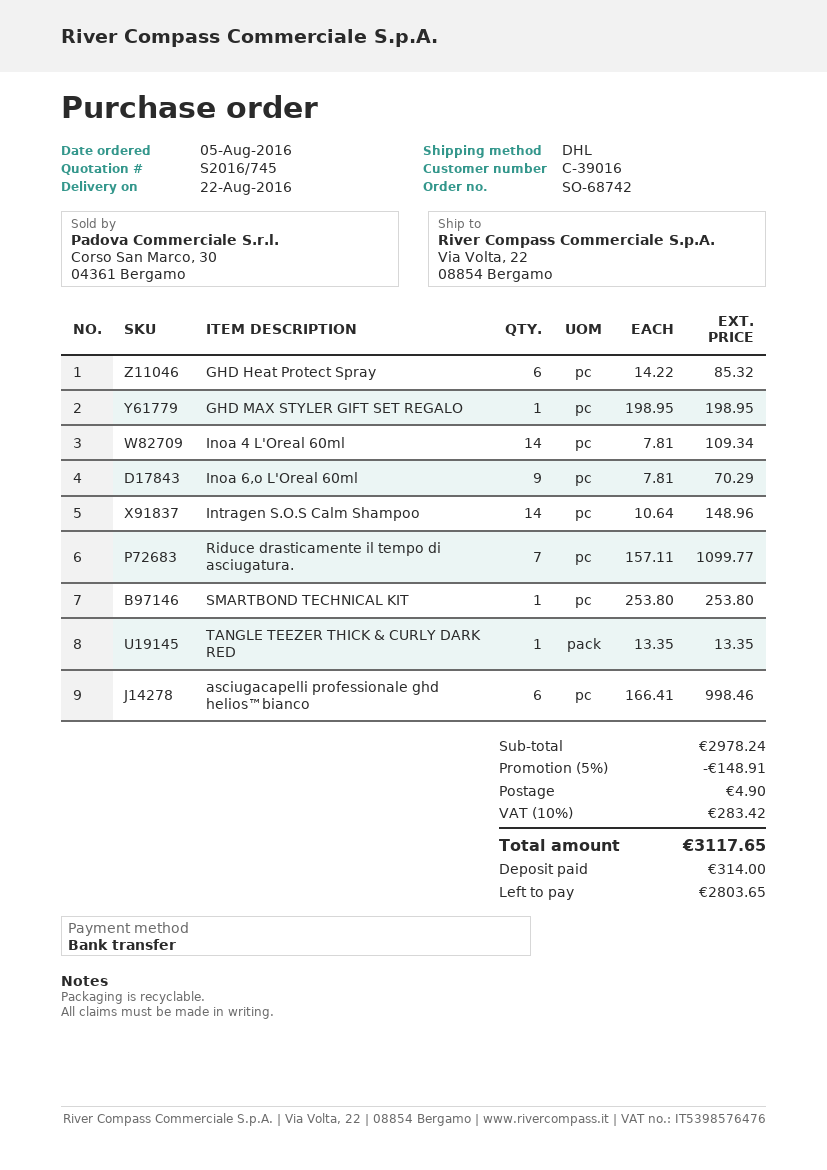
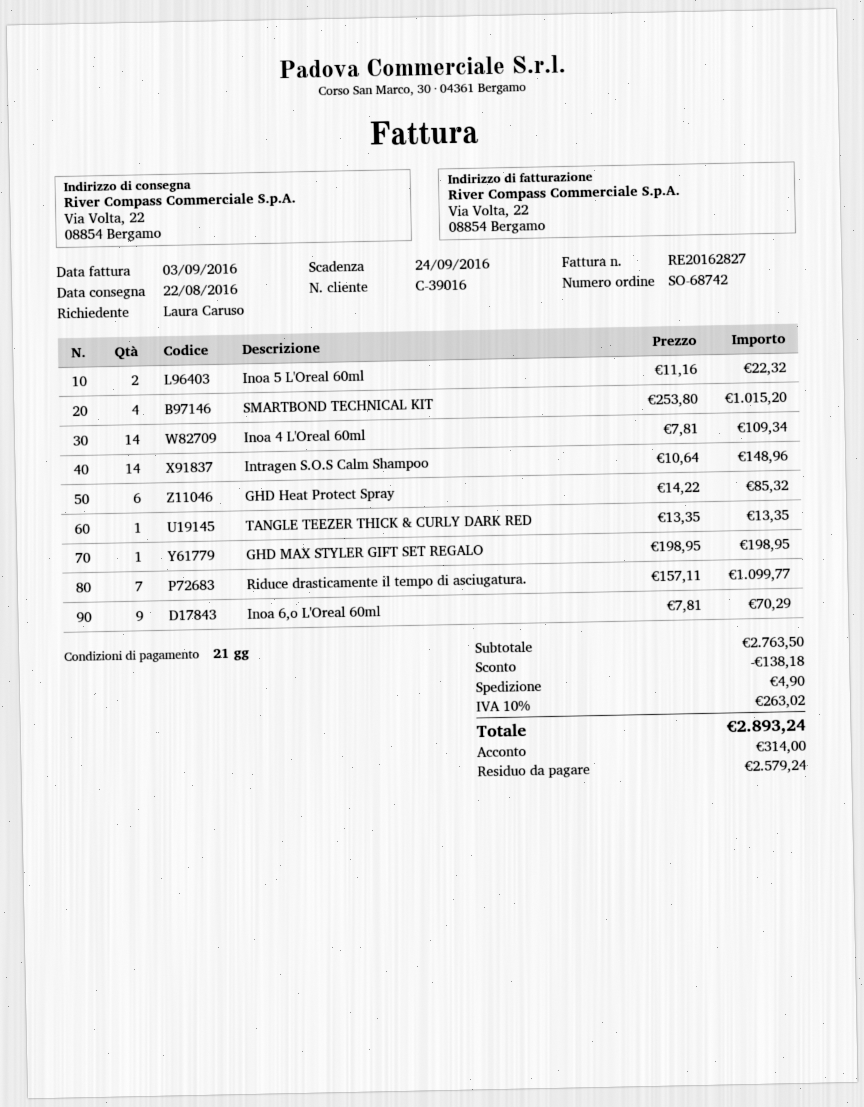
SMARTBOND TECHNICAL KIT: 1 x 253.80 = 253.80 -> 4 x 253.80 = 1015.20
asciugacapelli professionale ghd helios™bianco: 6 x 166.41 = 998.46 -> none
Inoa 5 L'Oreal 60ml: none -> 2 x 11.16 = 22.32
subtotal: 2978.24 -> 2763.50
discount: 148.91 -> 138.18
tax: 10% = 283.42 -> 10% = 263.02
total: 3117.65 -> 2893.24
balance: 2803.65 -> 2579.24

